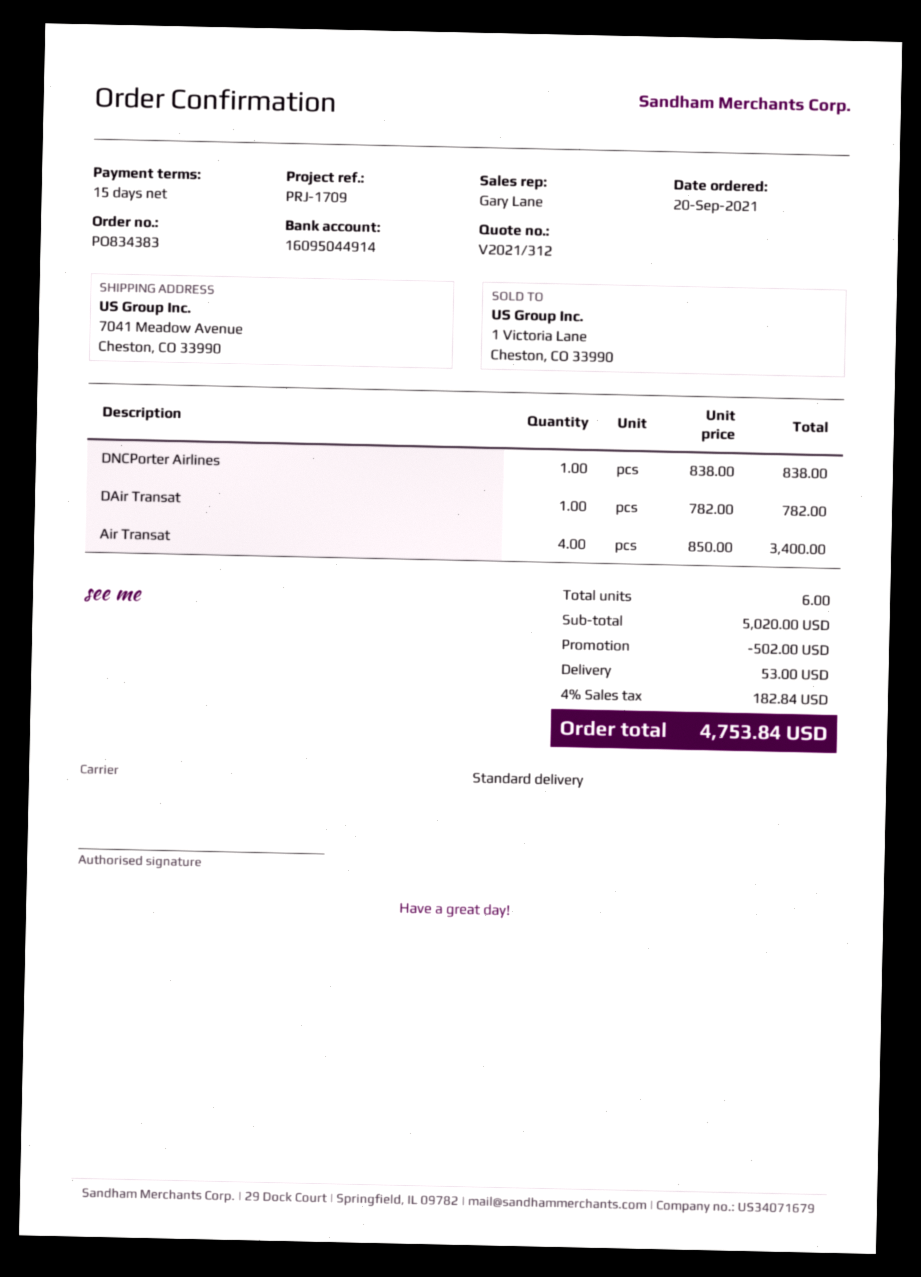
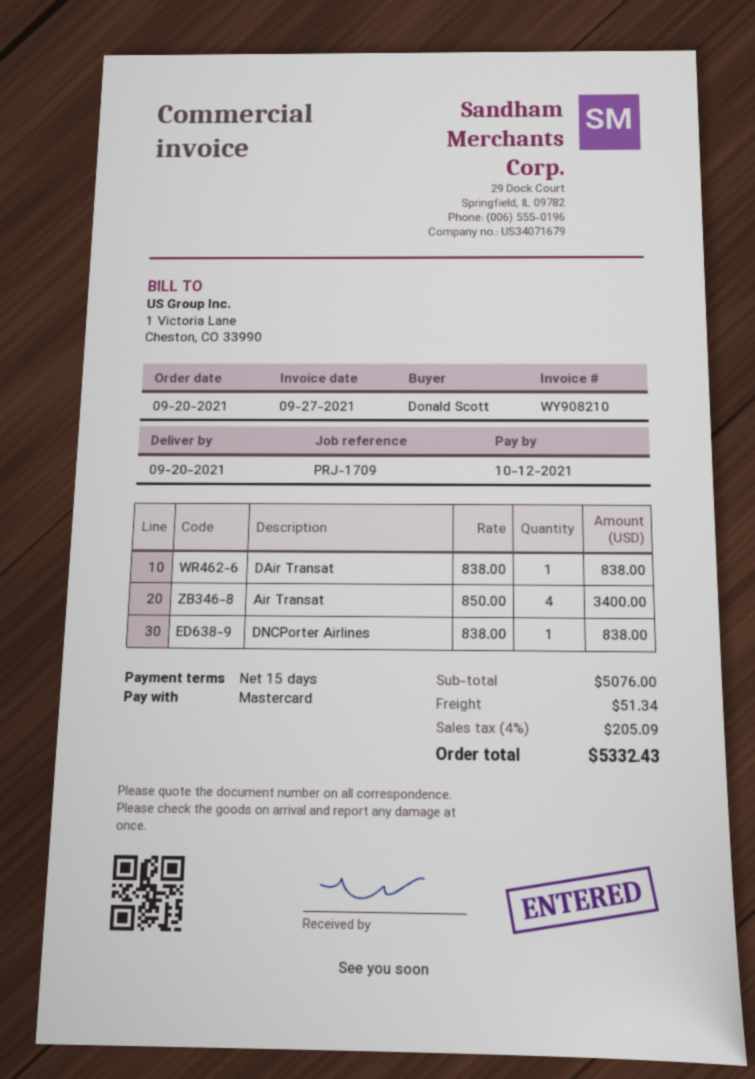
DAir Transat: 1 x 782.00 = 782.00 -> 1 x 838.00 = 838.00
subtotal: 5020.00 -> 5076.00
discount: 502.00 -> none
shipping: 53.00 -> 51.34
tax: 4% = 182.84 -> 4% = 205.09
total: 4753.84 -> 5332.43

